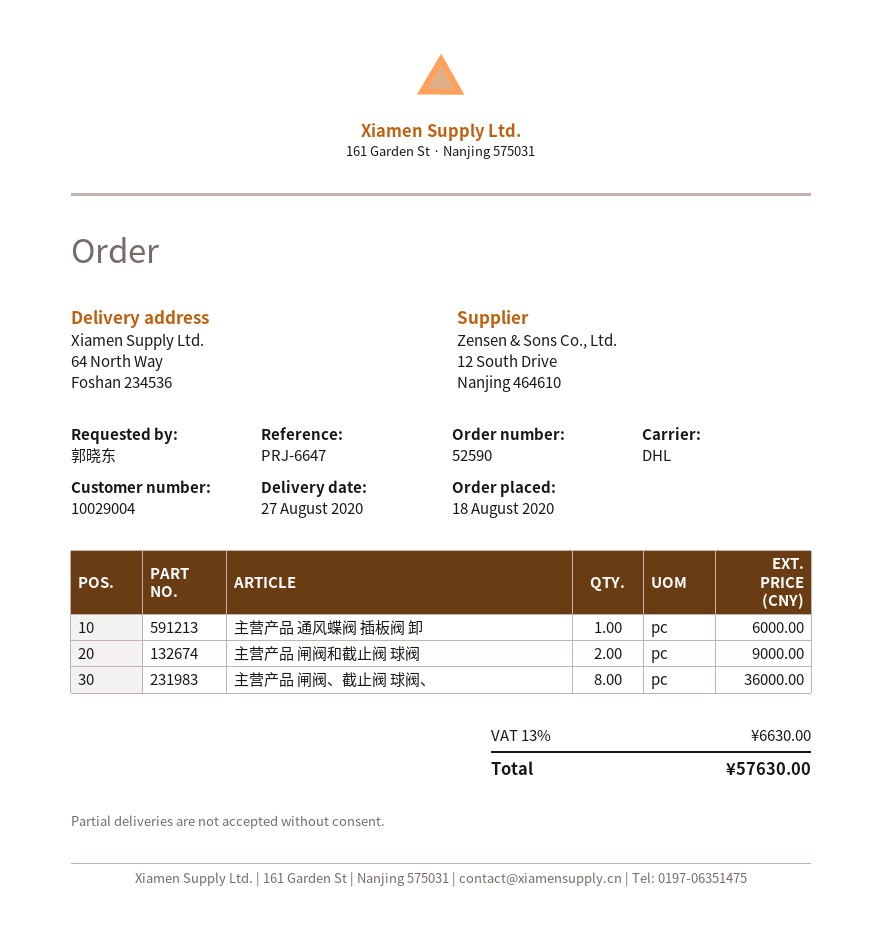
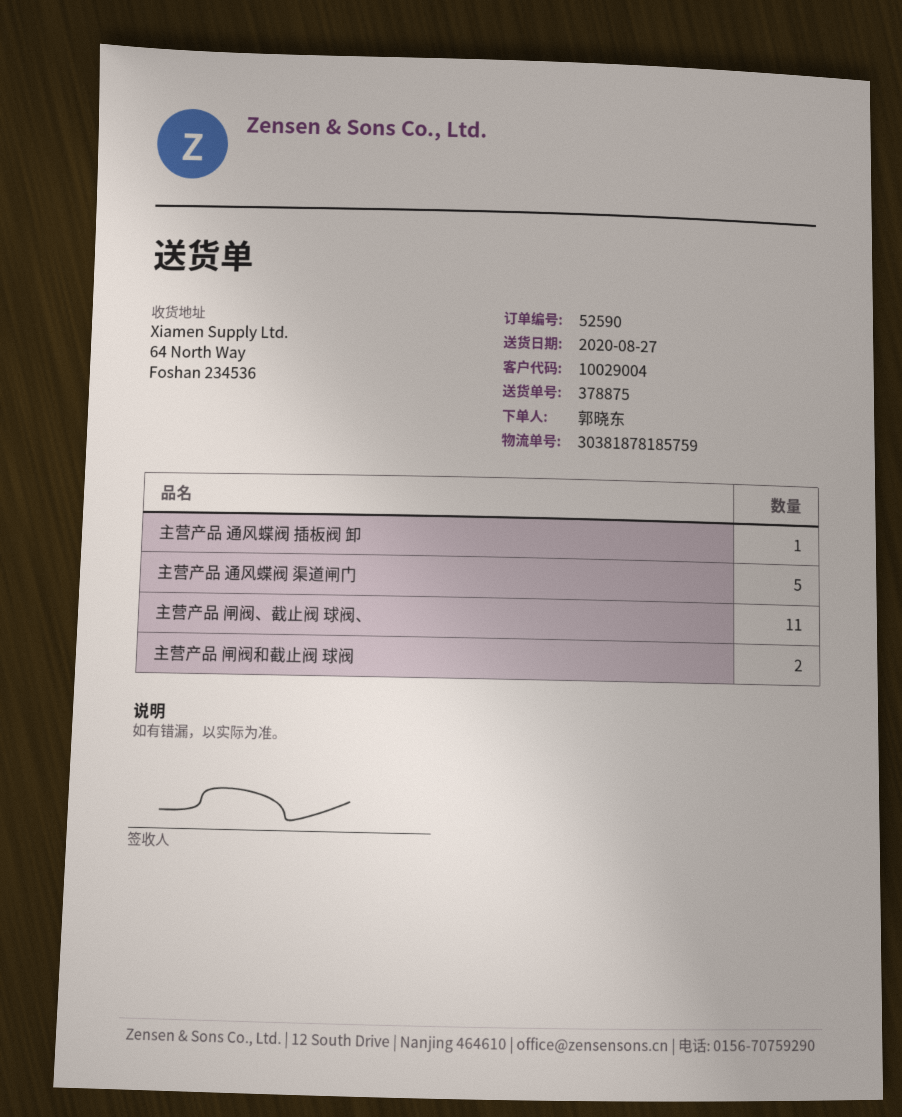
主营产品 闸阀、截止阀 球阀、: 8 -> 11
主营产品 通风蝶阀 渠道闸门: none -> 5

